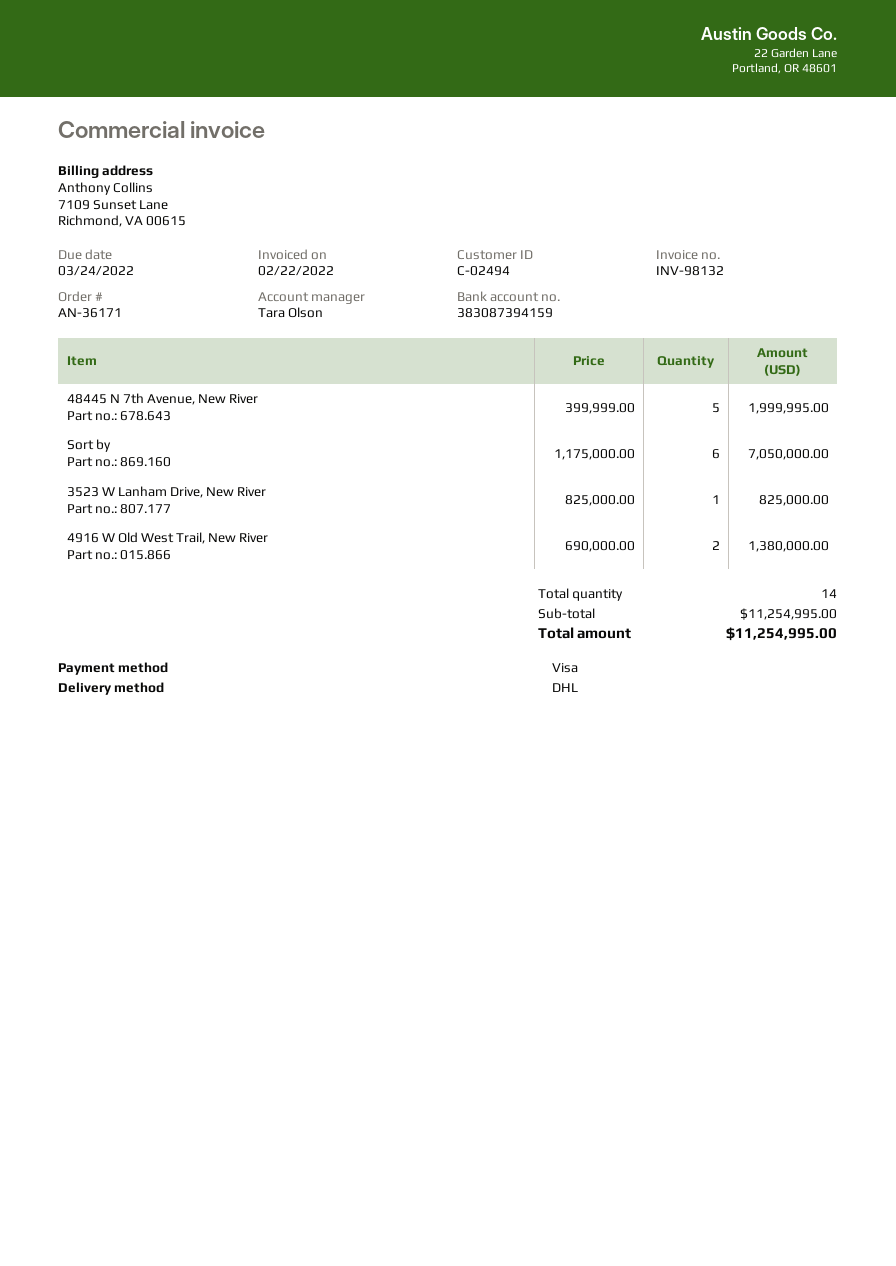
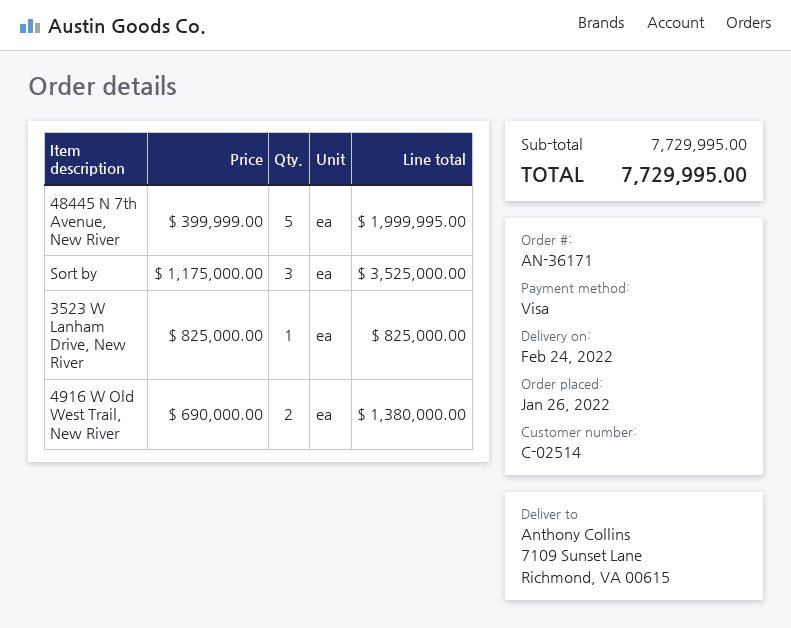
customer number: C-02494 -> C-02514
Sort by: 6 x 1175000.00 = 7050000.00 -> 3 x 1175000.00 = 3525000.00
subtotal: 11254995.00 -> 7729995.00
total: 11254995.00 -> 7729995.00

